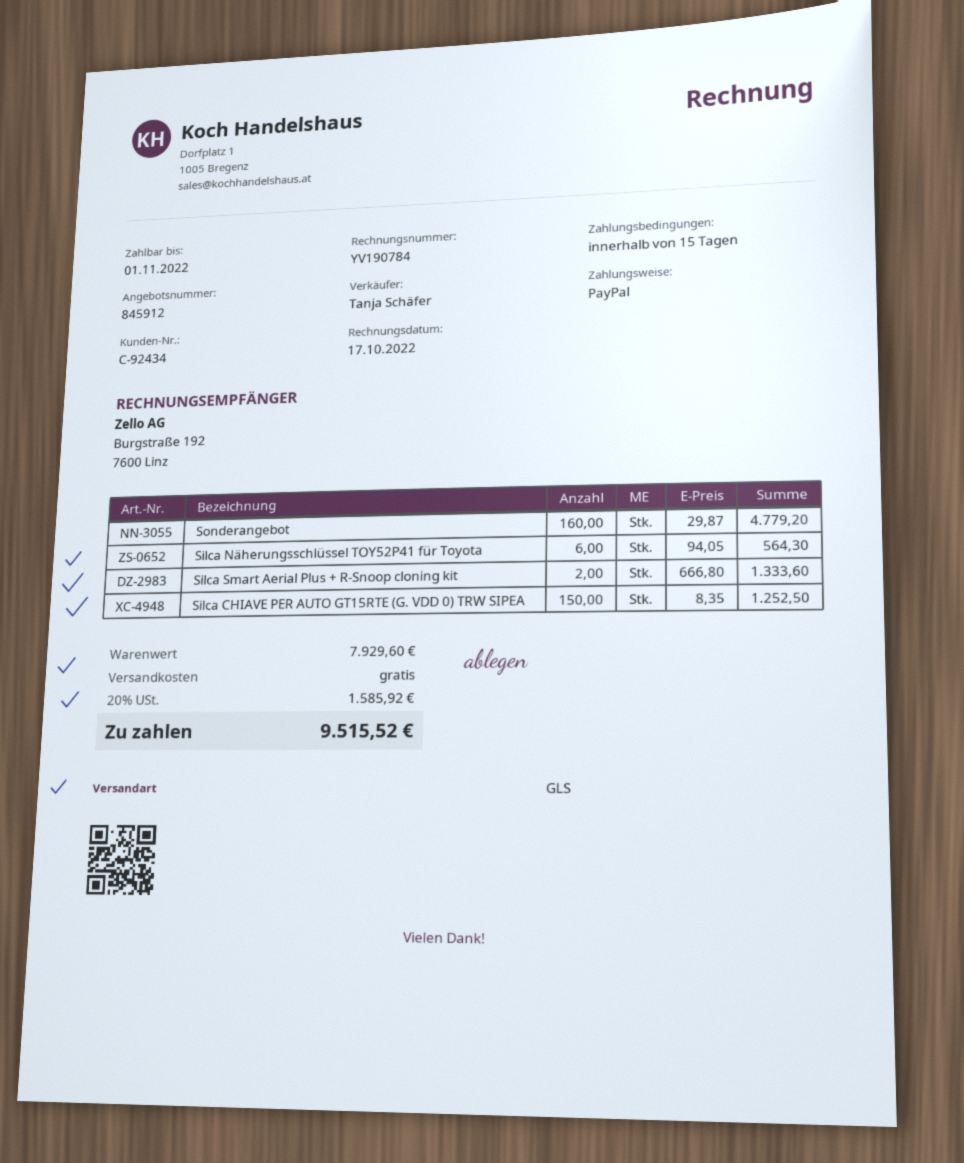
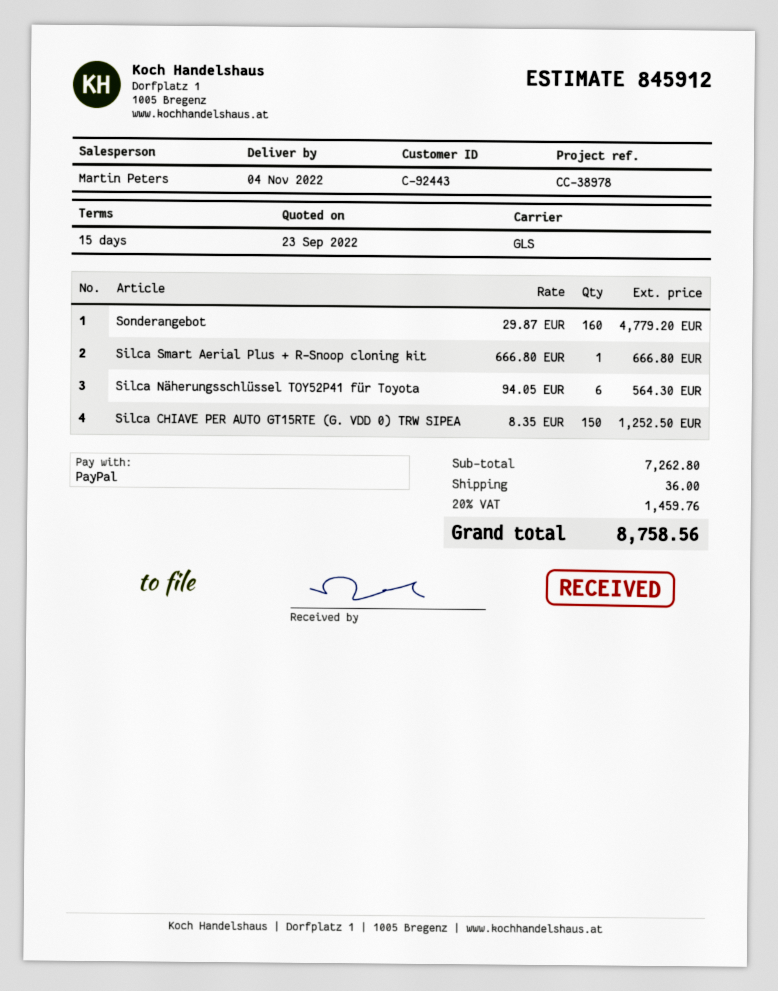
customer number: C-92434 -> C-92443
sales rep: Tanja Schäfer -> Martin Peters
Silca Smart Aerial Plus + R-Snoop cloning kit: 2 x 666.80 = 1333.60 -> 1 x 666.80 = 666.80
subtotal: 7929.60 -> 7262.80
shipping: 0.00 -> 36.00
tax: 20% = 1585.92 -> 20% = 1459.76
total: 9515.52 -> 8758.56

